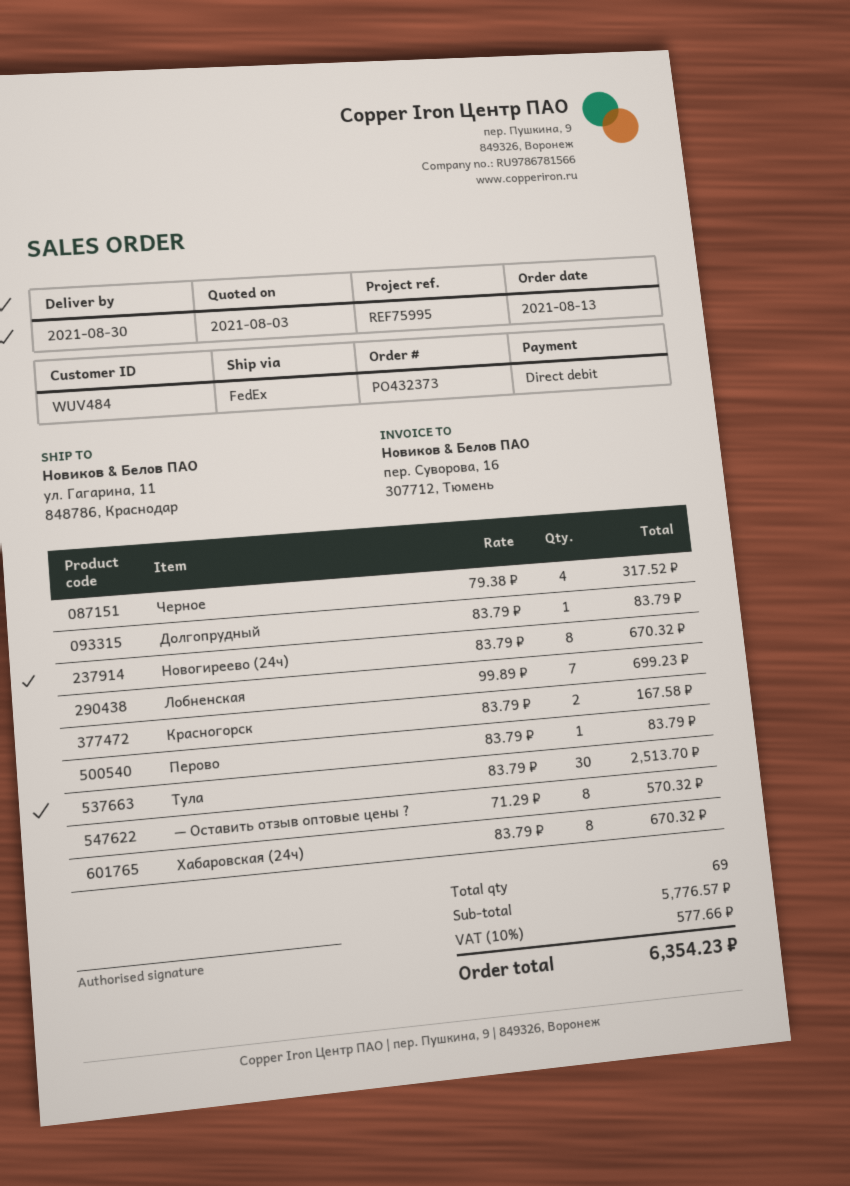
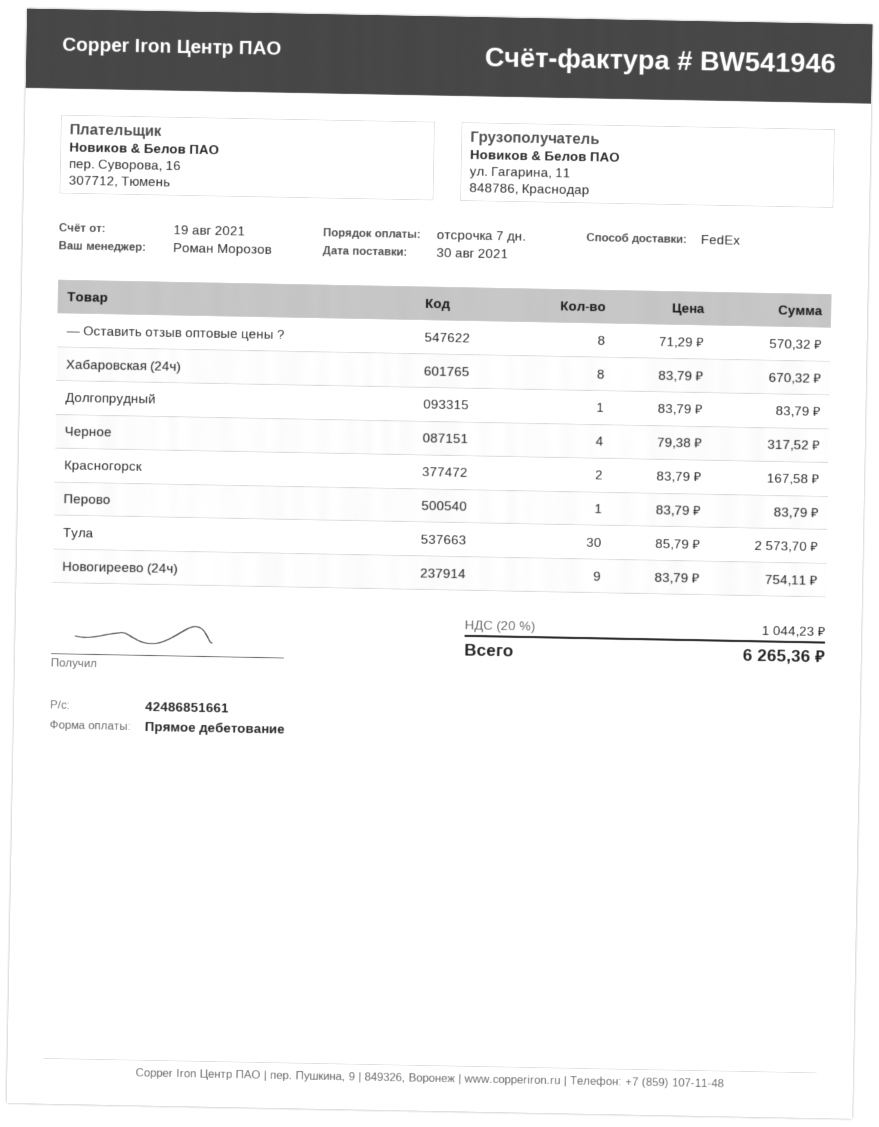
Новогиреево (24ч): 8 x 83.79 = 670.32 -> 9 x 83.79 = 754.11
Лобненская: 7 x 99.89 = 699.23 -> none
Тула: 30 x 83.79 = 2513.70 -> 30 x 85.79 = 2573.70
tax: 10% = 577.66 -> 20% = 1044.23
total: 6354.23 -> 6265.36

